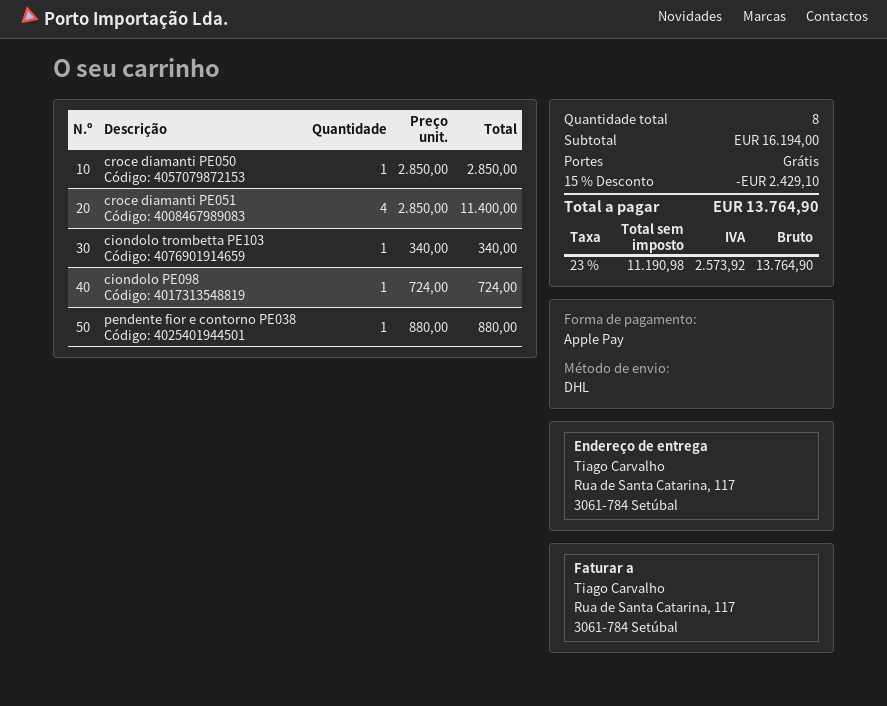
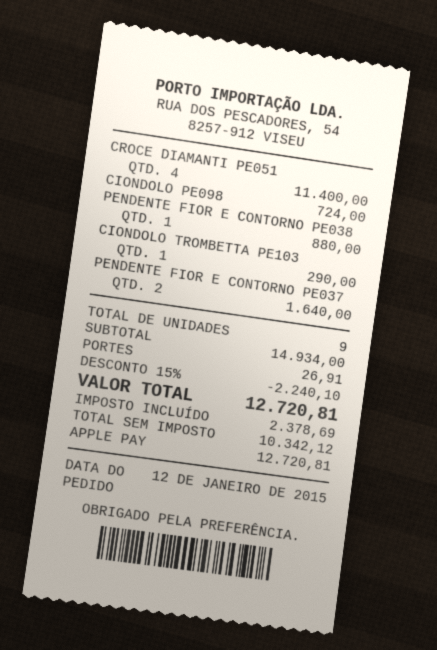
croce diamanti PE050: 1 for 2850.00 -> none
ciondolo trombetta PE103: 1 for 340.00 -> 1 for 290.00
PENDENTE FIOR E CONTORNO PE037: none -> 2 for 1640.00
total quantity: 8 -> 9
subtotal: 16194.00 -> 14934.00
discount: 15% = 2429.10 -> 15% = 2240.10
shipping: 0.00 -> 26.91
net: 11190.98 -> 10342.12
tax: 2573.92 -> 2378.69
total: 13764.90 -> 12720.81

